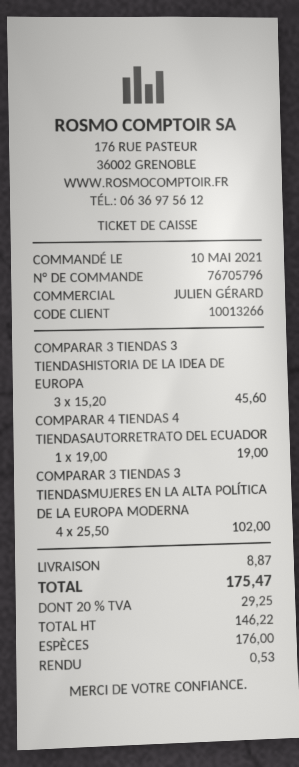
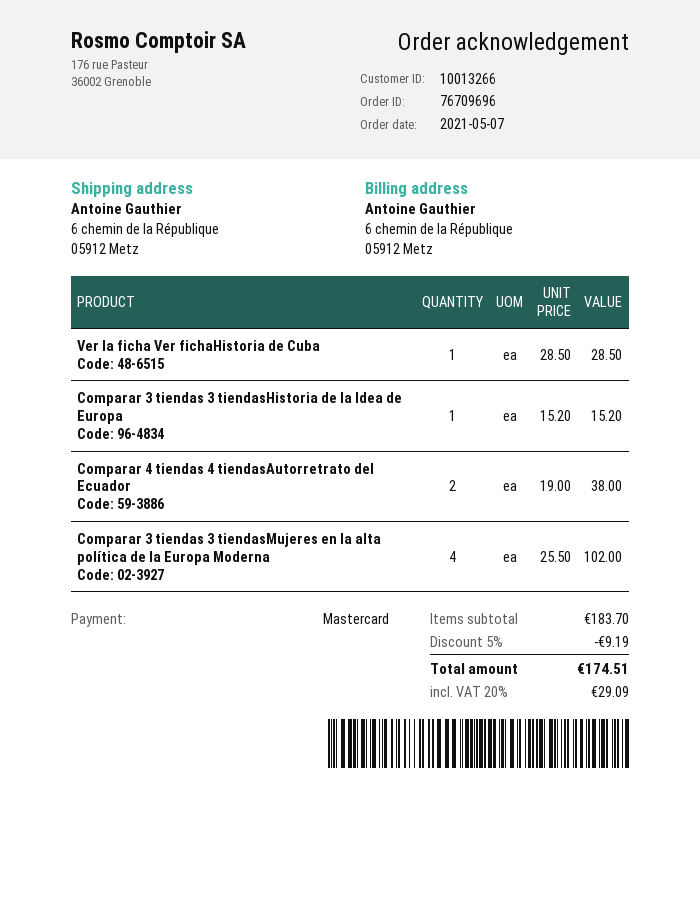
order number: 76705796 -> 76709696
order date: 2021-05-10 -> 2021-05-07
payment method: cash -> Mastercard
COMPARAR 3 TIENDAS 3 TIENDASHISTORIA DE LA IDEA DE EUROPA: 3 x 15.20 = 45.60 -> 1 x 15.20 = 15.20
COMPARAR 4 TIENDAS 4 TIENDASAUTORRETRATO DEL ECUADOR: 1 x 19.00 = 19.00 -> 2 x 19.00 = 38.00
Ver la ficha Ver fichaHistoria de Cuba: none -> 1 x 28.50 = 28.50
discount: none -> 5% = 9.19
shipping: 8.87 -> none
tax: 20% = 29.25 -> 20% = 29.09
total: 175.47 -> 174.51

